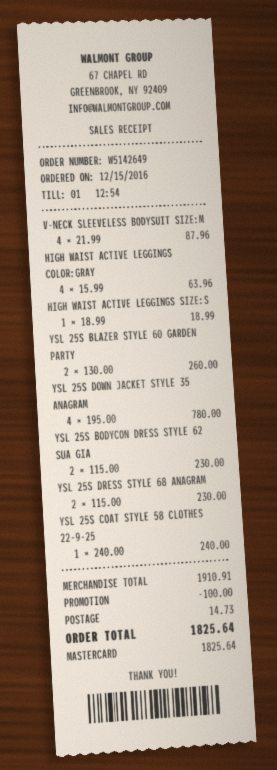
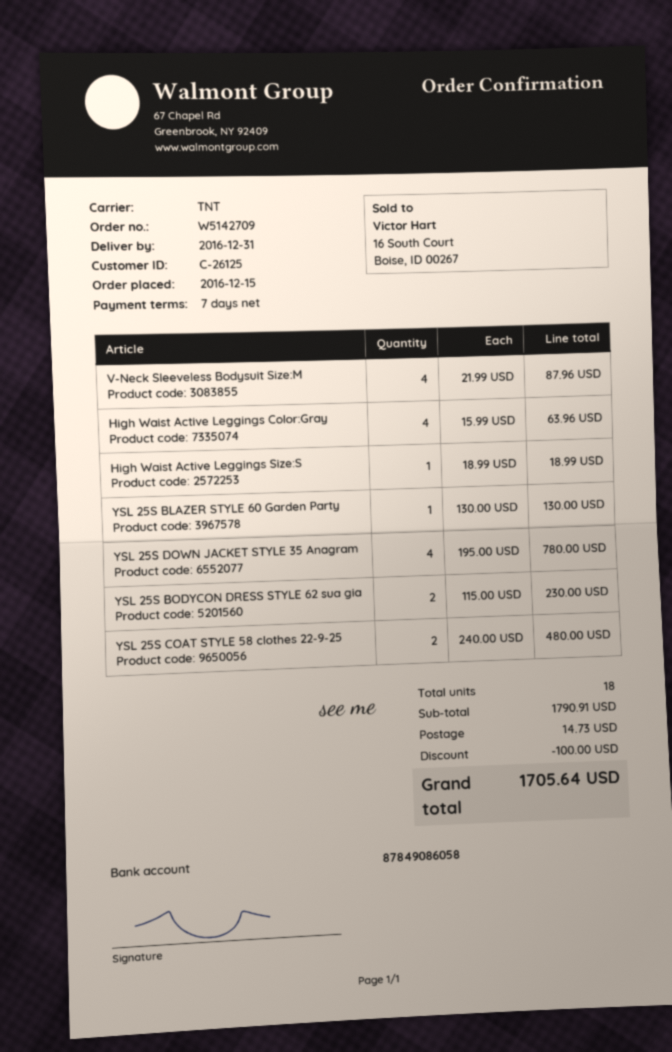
order number: W5142649 -> W5142709
YSL 25S BLAZER STYLE 60 GARDEN PARTY: 2 x 130.00 = 260.00 -> 1 x 130.00 = 130.00
YSL 25S DRESS STYLE 68 ANAGRAM: 2 x 115.00 = 230.00 -> none
YSL 25S COAT STYLE 58 CLOTHES 22-9-25: 1 x 240.00 = 240.00 -> 2 x 240.00 = 480.00
subtotal: 1910.91 -> 1790.91
total: 1825.64 -> 1705.64

